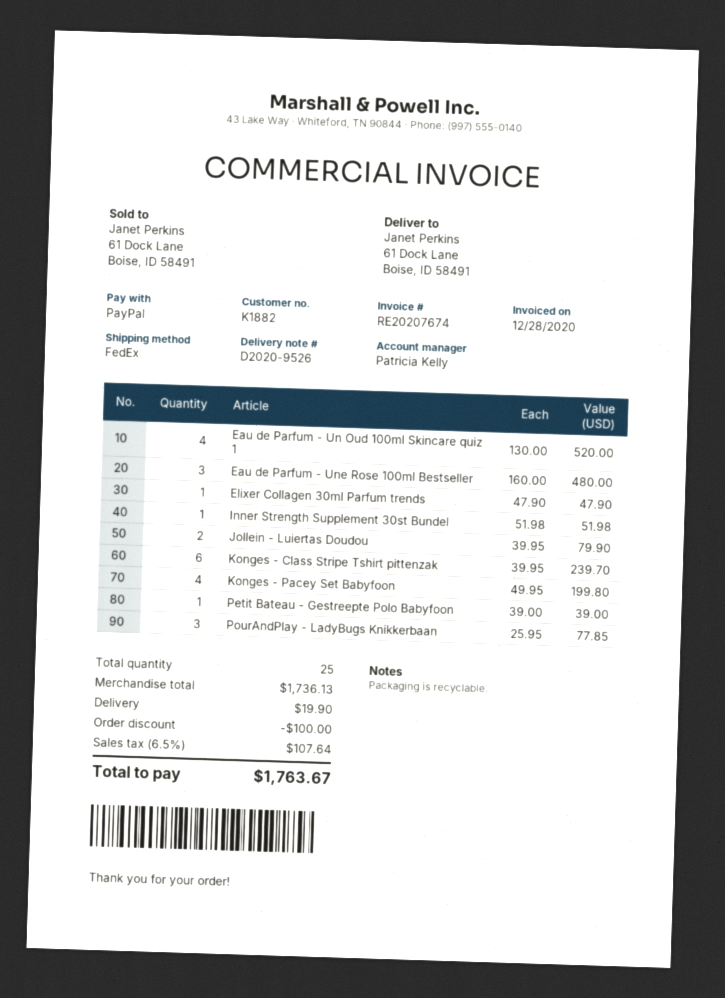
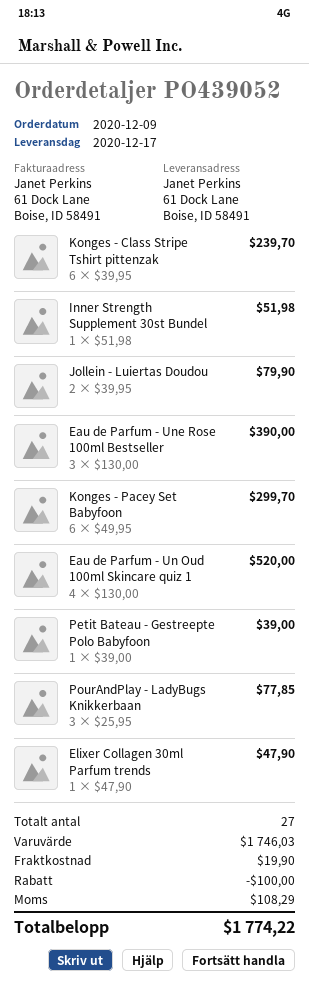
Eau de Parfum - Une Rose 100ml Bestseller: 3 x 160.00 = 480.00 -> 3 x 130.00 = 390.00
Konges - Pacey Set Babyfoon: 4 x 49.95 = 199.80 -> 6 x 49.95 = 299.70
total quantity: 25 -> 27
subtotal: 1736.13 -> 1746.03
tax: 107.64 -> 108.29
total: 1763.67 -> 1774.22

